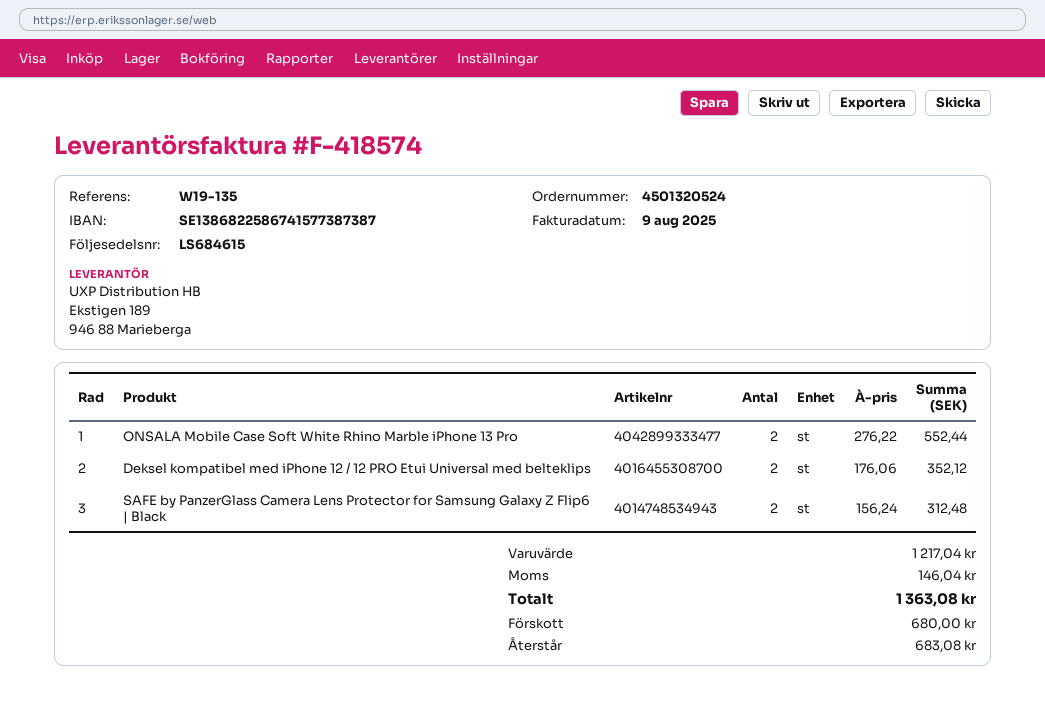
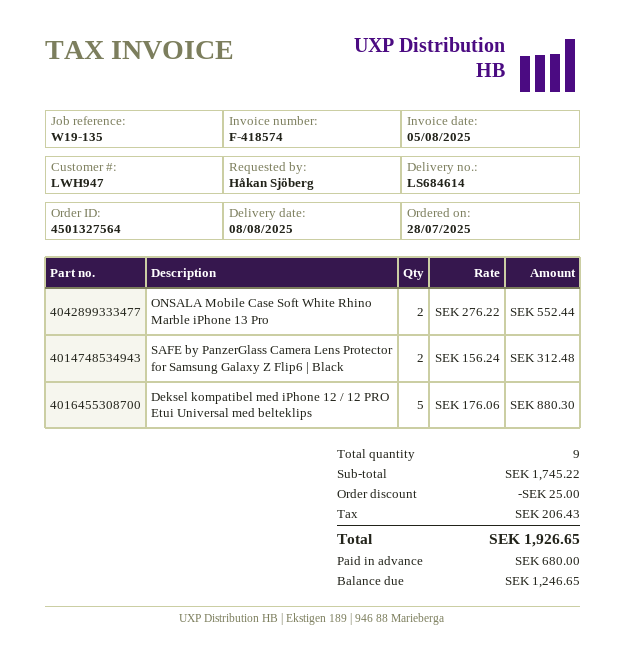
order number: 4501320524 -> 4501327564
delivery note number: LS684615 -> LS684614
invoice date: 2025-08-09 -> 2025-08-05
Deksel kompatibel med iPhone 12 / 12 PRO Etui Universal med belteklips: 2 x 176.06 = 352.12 -> 5 x 176.06 = 880.30
subtotal: 1217.04 -> 1745.22
discount: none -> 25.00
tax: 146.04 -> 206.43
total: 1363.08 -> 1926.65
balance: 683.08 -> 1246.65

